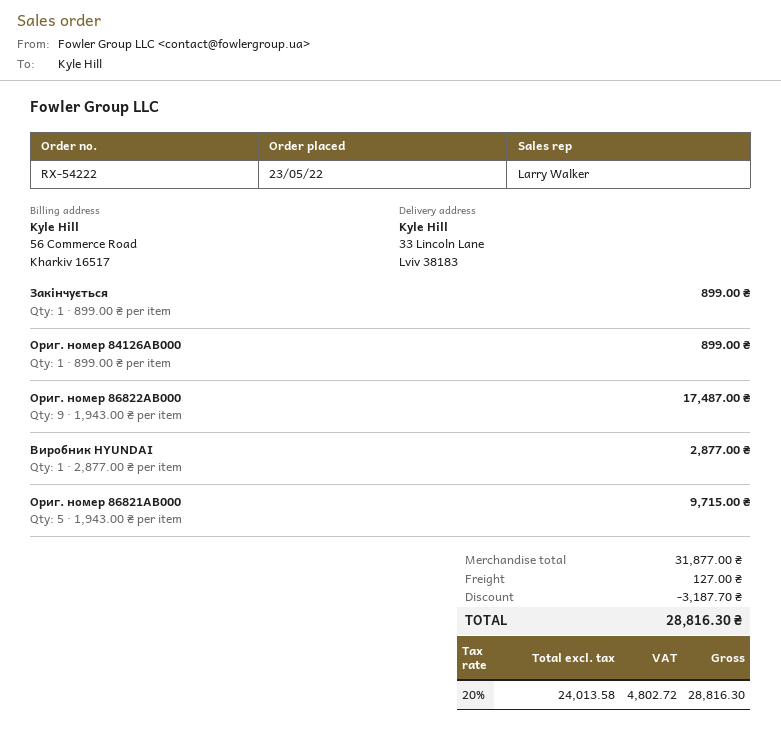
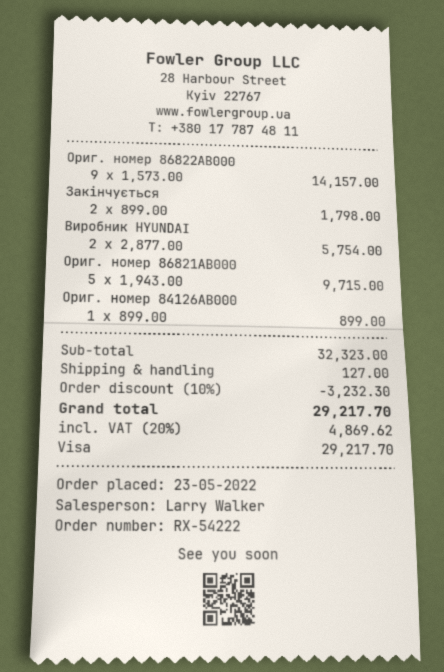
Закінчується: 1 x 899.00 = 899.00 -> 2 x 899.00 = 1798.00
Ориг. номер 86822AB000: 9 x 1943.00 = 17487.00 -> 9 x 1573.00 = 14157.00
Виробник HYUNDAI: 1 x 2877.00 = 2877.00 -> 2 x 2877.00 = 5754.00
subtotal: 31877.00 -> 32323.00
discount: 3187.70 -> 3232.30
tax: 20% = 4802.72 -> 20% = 4869.62
total: 28816.30 -> 29217.70

